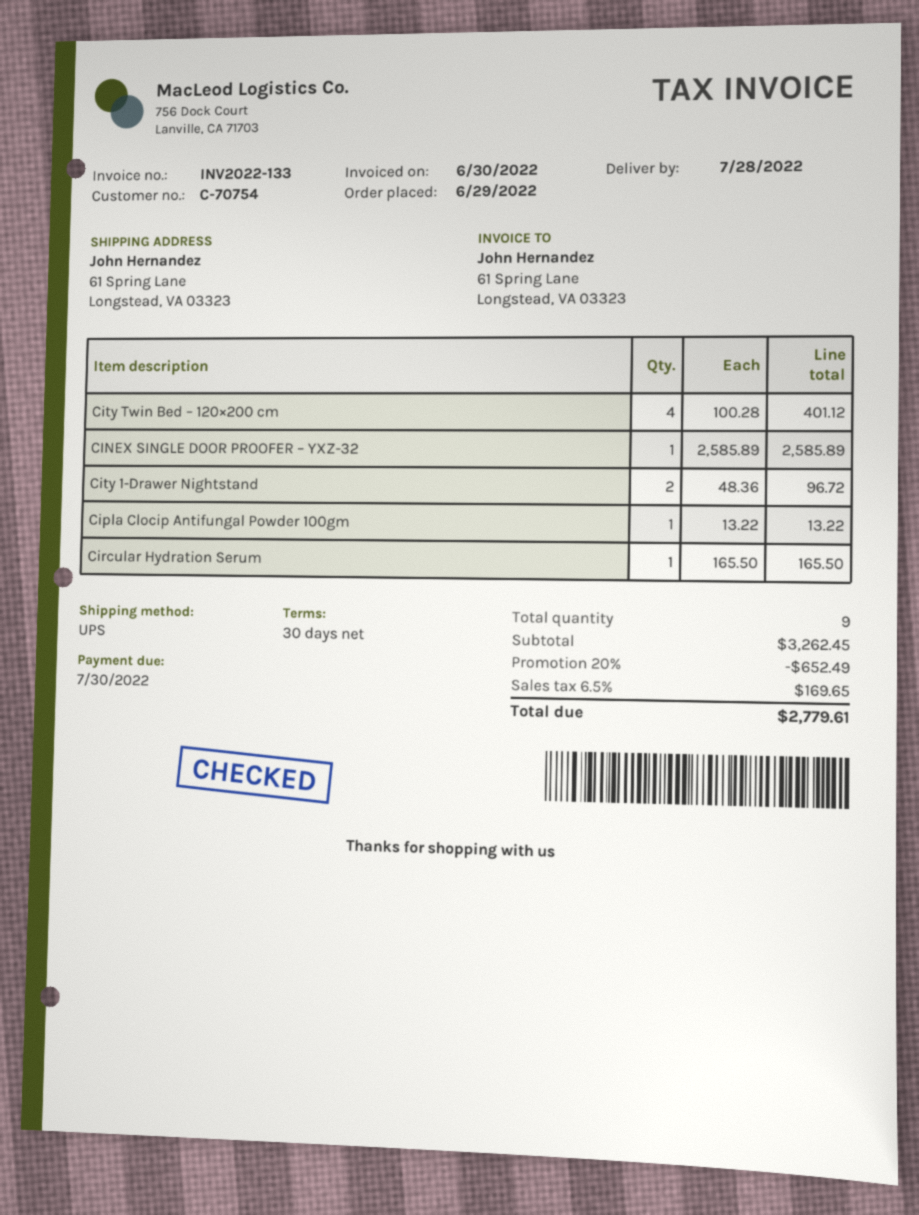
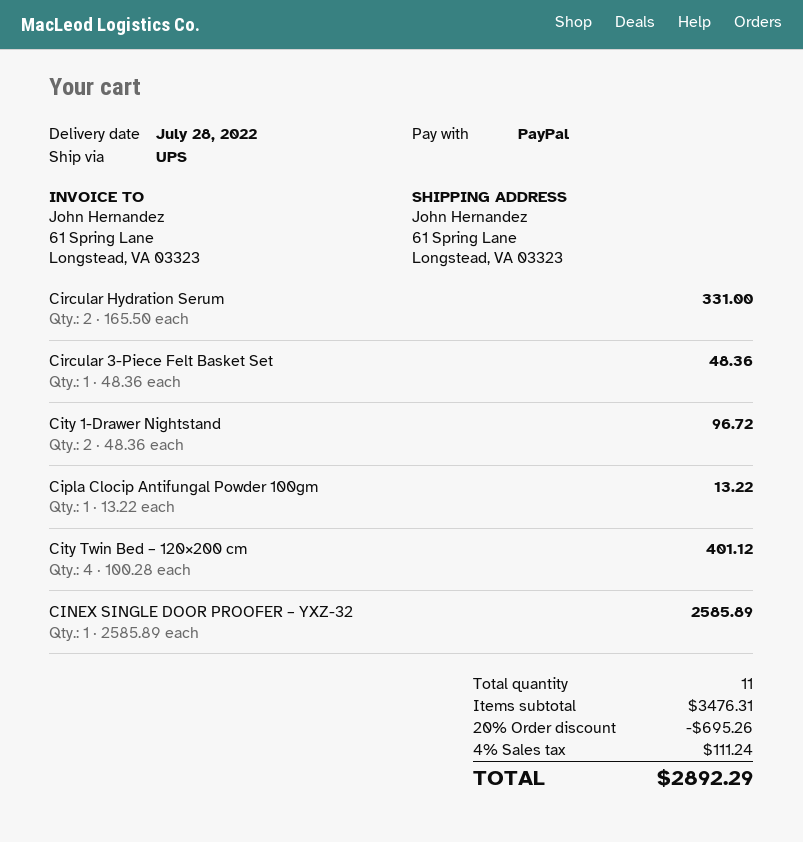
Circular Hydration Serum: 1 x 165.50 = 165.50 -> 2 x 165.50 = 331.00
Circular 3-Piece Felt Basket Set: none -> 1 x 48.36 = 48.36
total quantity: 9 -> 11
subtotal: 3262.45 -> 3476.31
discount: 20% = 652.49 -> 20% = 695.26
tax: 6.5% = 169.65 -> 4% = 111.24
total: 2779.61 -> 2892.29

